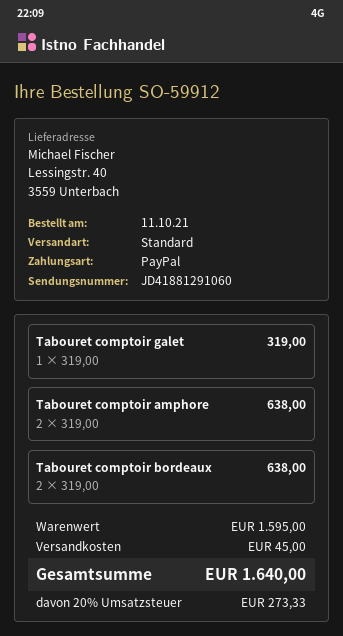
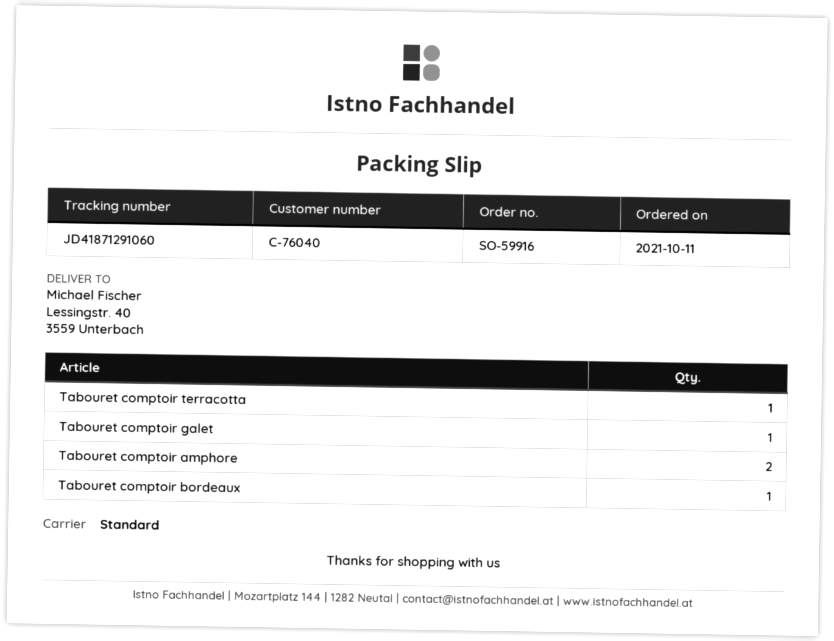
order number: SO-59912 -> SO-59916
tracking number: JD41881291060 -> JD41871291060
Tabouret comptoir bordeaux: 2 -> 1
Tabouret comptoir terracotta: none -> 1

